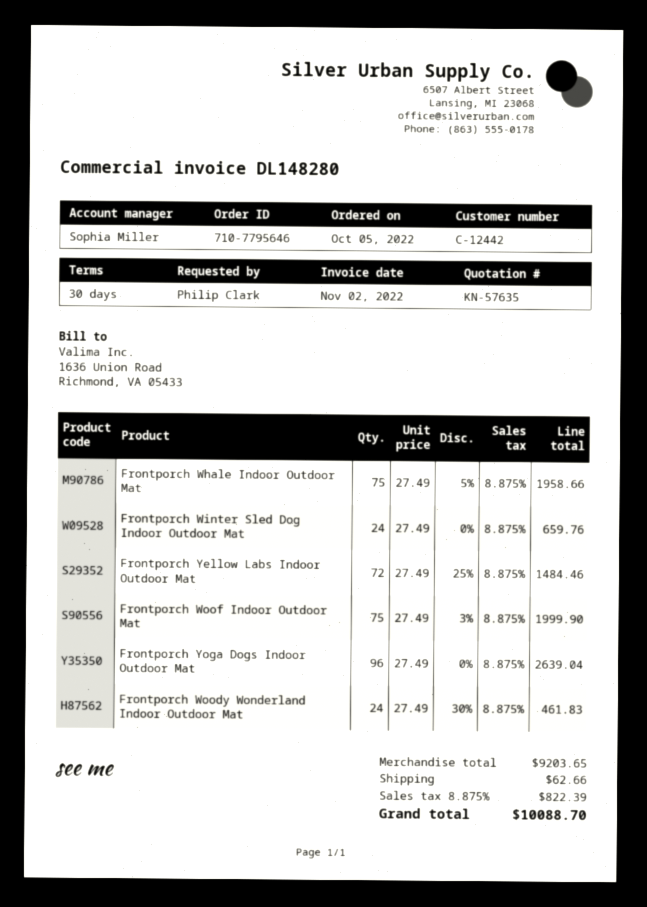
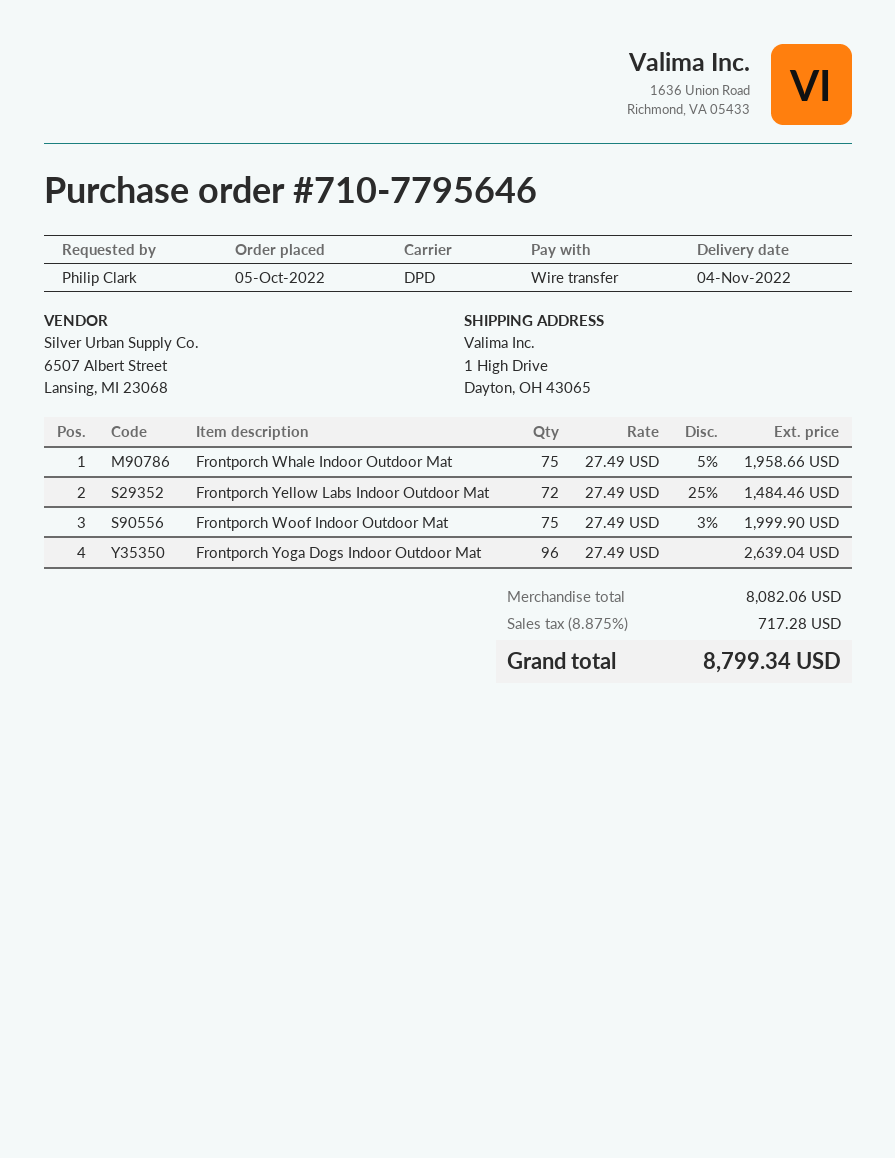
Frontporch Winter Sled Dog Indoor Outdoor Mat: 24 x 27.49 = 659.76 -> none
Frontporch Woody Wonderland Indoor Outdoor Mat: 24 x 27.49 - 30% = 461.83 -> none
subtotal: 9203.65 -> 8082.06
shipping: 62.66 -> none
tax: 8.875% = 822.39 -> 8.875% = 717.28
total: 10088.70 -> 8799.34

